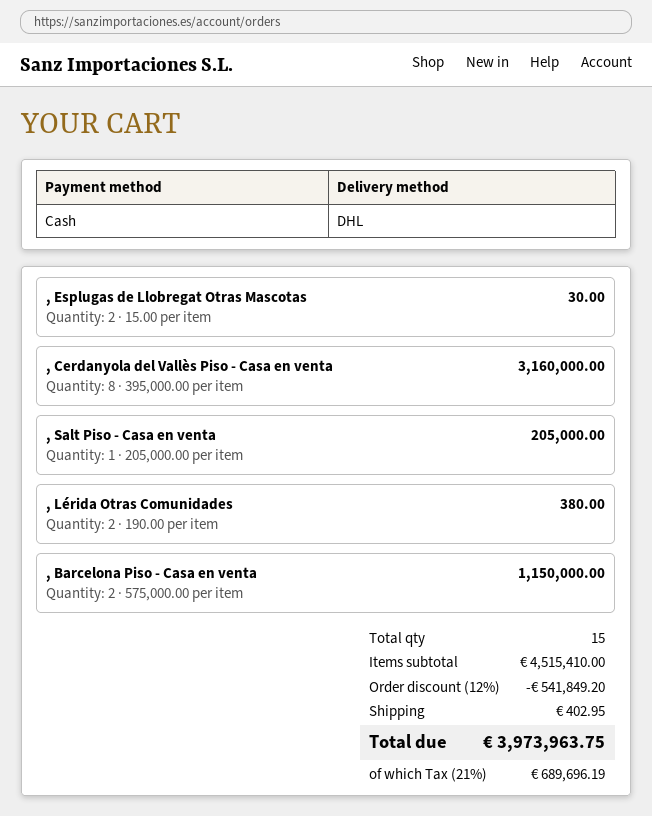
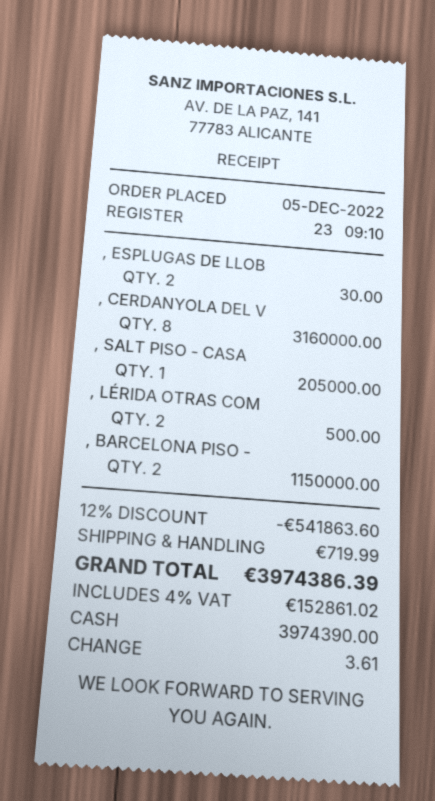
, Lérida Otras Comunidades: 2 for 380.00 -> 2 for 500.00
discount: 12% = 541849.20 -> 12% = 541863.60
shipping: 402.95 -> 719.99
tax: 21% = 689696.19 -> 4% = 152861.02
total: 3973963.75 -> 3974386.39

